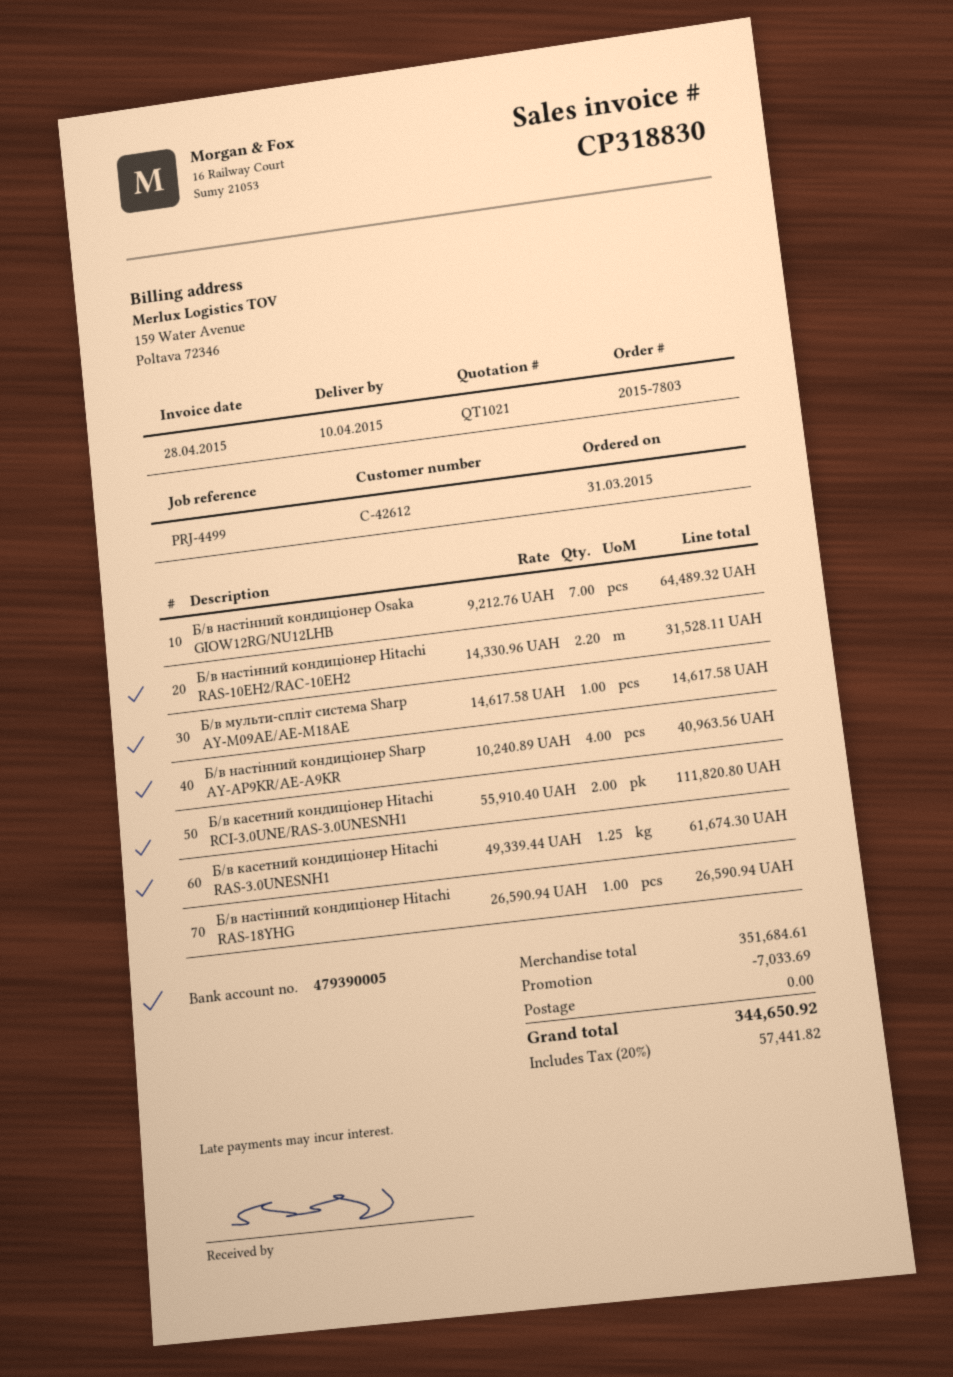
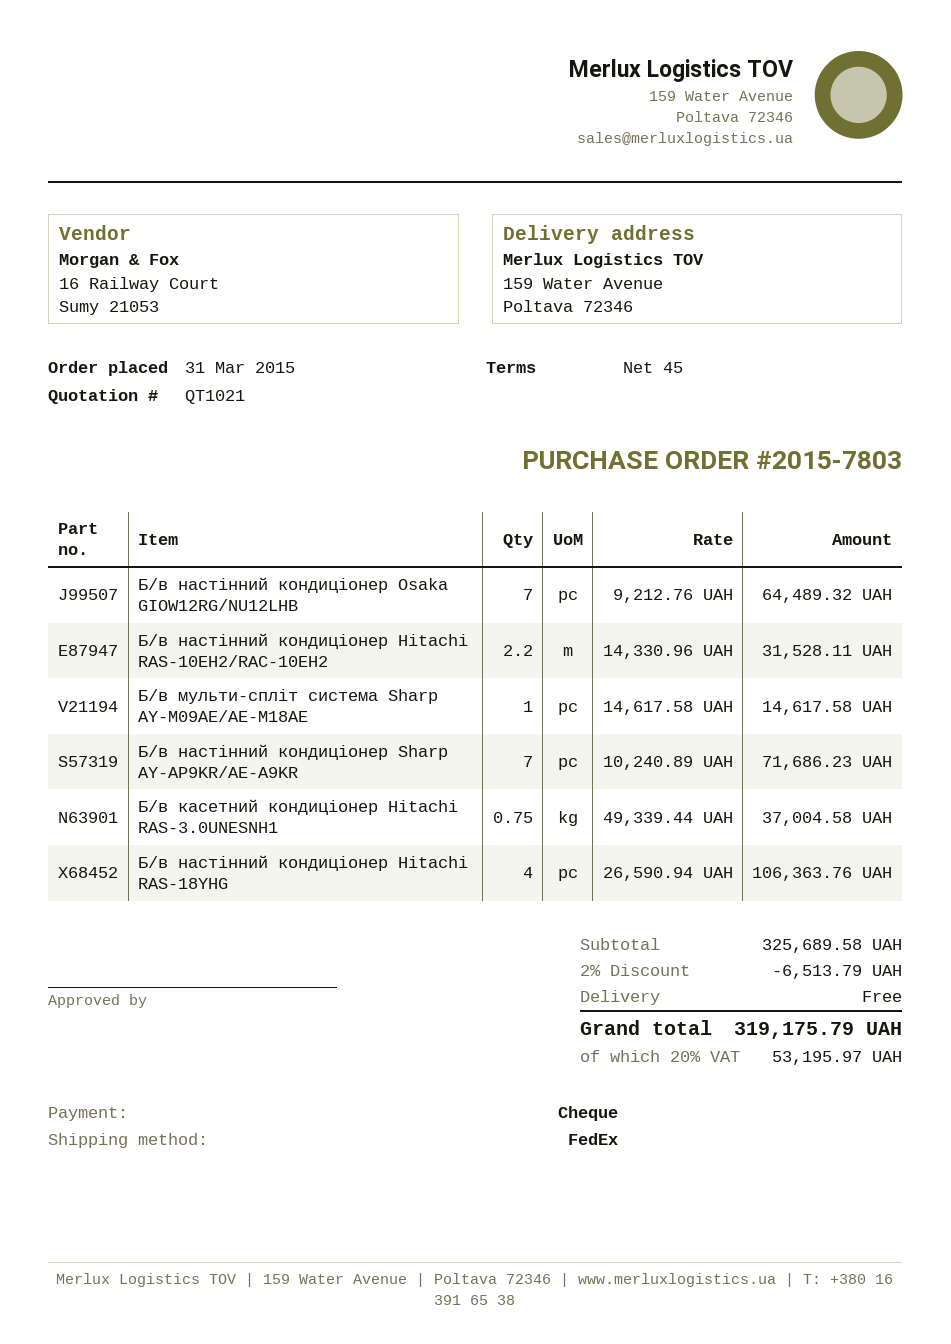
Б/в настінний кондиціонер Sharp AY-AP9KR/AE-A9KR: 4 x 10240.89 = 40963.56 -> 7 x 10240.89 = 71686.23
Б/в касетний кондиціонер Hitachi RCI-3.0UNE/RAS-3.0UNESNH1: 2 x 55910.40 = 111820.80 -> none
Б/в касетний кондиціонер Hitachi RAS-3.0UNESNH1: 1.25 x 49339.44 = 61674.30 -> 0.75 x 49339.44 = 37004.58
Б/в настінний кондиціонер Hitachi RAS-18YHG: 1 x 26590.94 = 26590.94 -> 4 x 26590.94 = 106363.76
subtotal: 351684.61 -> 325689.58
discount: 7033.69 -> 6513.79
tax: 20% = 57441.82 -> 20% = 53195.97
total: 344650.92 -> 319175.79

